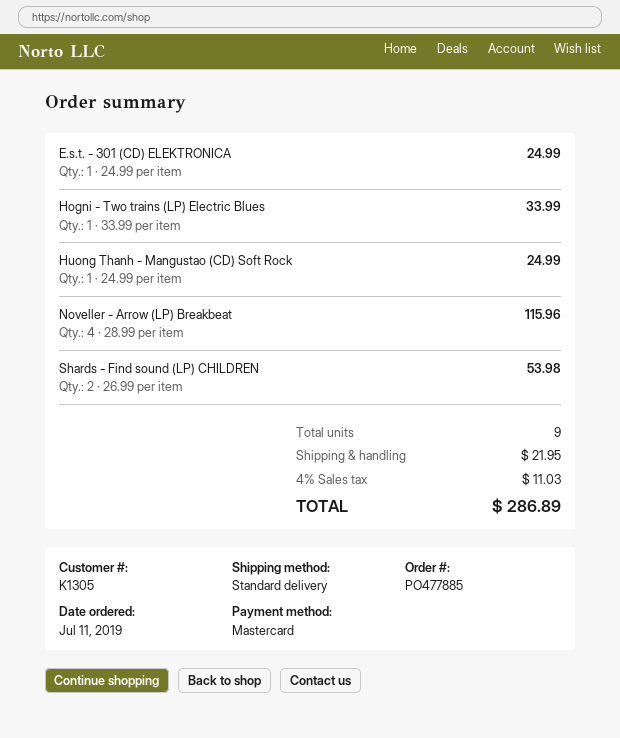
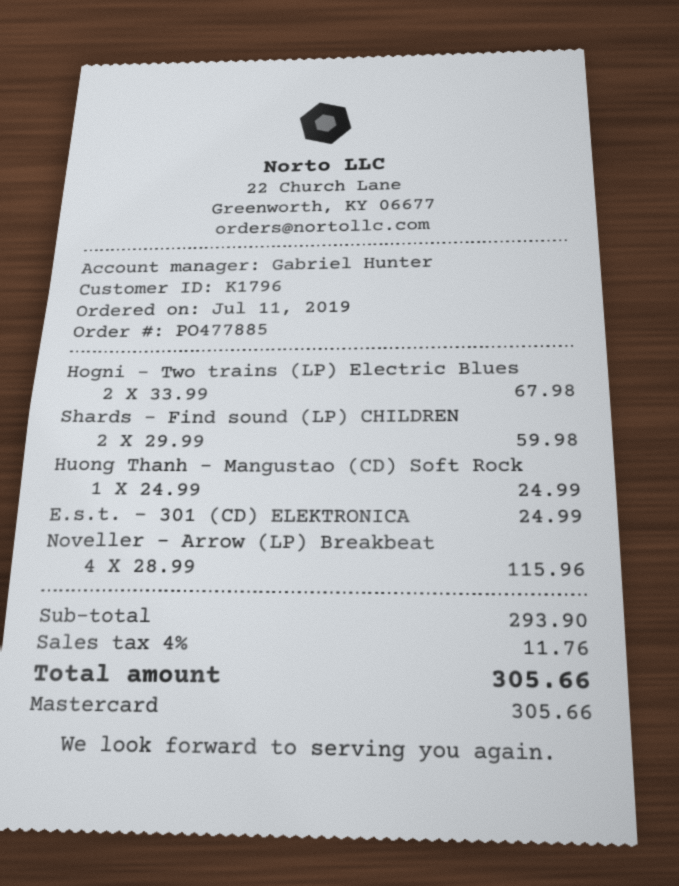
customer number: K1305 -> K1796
Hogni - Two trains (LP) Electric Blues: 1 x 33.99 = 33.99 -> 2 x 33.99 = 67.98
Shards - Find sound (LP) CHILDREN: 2 x 26.99 = 53.98 -> 2 x 29.99 = 59.98
shipping: 21.95 -> none
tax: 4% = 11.03 -> 4% = 11.76
total: 286.89 -> 305.66

